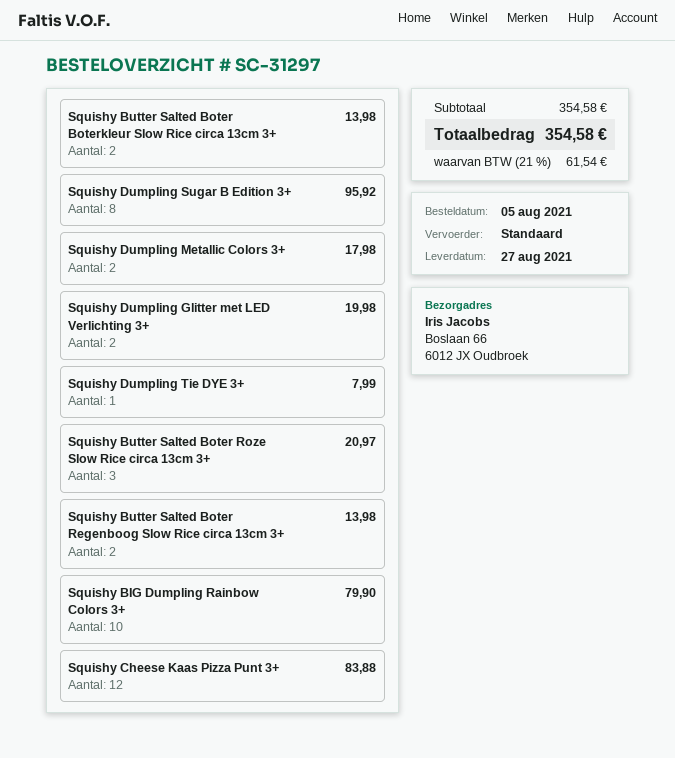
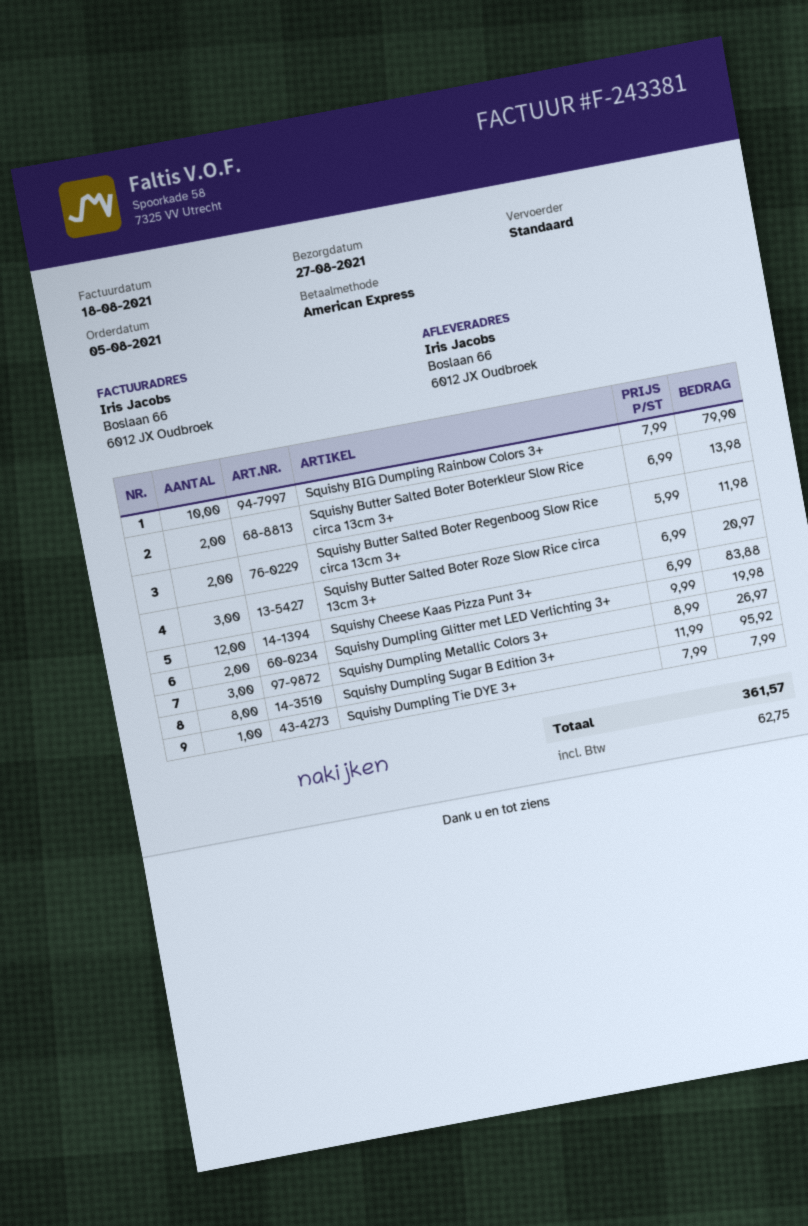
Squishy Dumpling Metallic Colors 3+: 2 for 17.98 -> 3 for 26.97
Squishy Butter Salted Boter Regenboog Slow Rice circa 13cm 3+: 2 for 13.98 -> 2 for 11.98
tax: 61.54 -> 62.75
total: 354.58 -> 361.57

